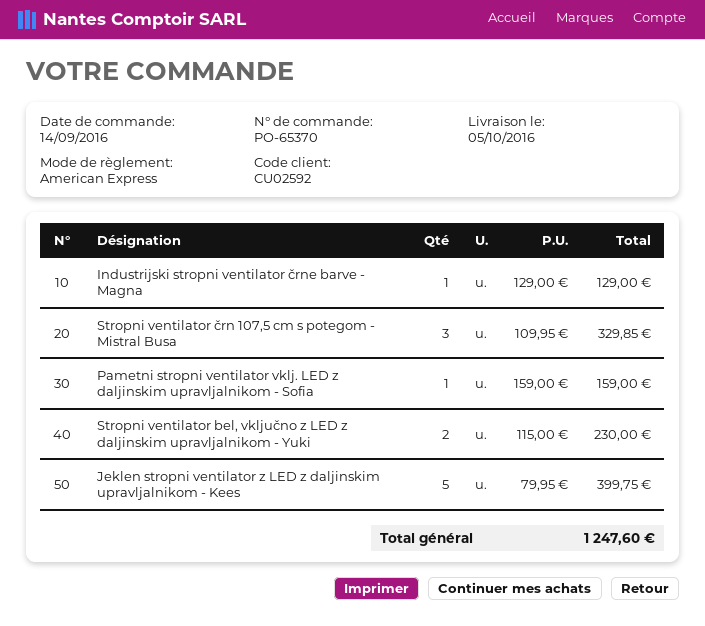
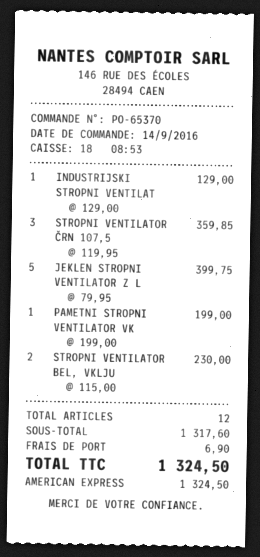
Stropni ventilator črn 107,5 cm s potegom - Mistral Busa: 3 x 109.95 = 329.85 -> 3 x 119.95 = 359.85
Pametni stropni ventilator vklj. LED z daljinskim upravljalnikom - Sofia: 1 x 159.00 = 159.00 -> 1 x 199.00 = 199.00
shipping: none -> 6.90
total: 1247.60 -> 1324.50

